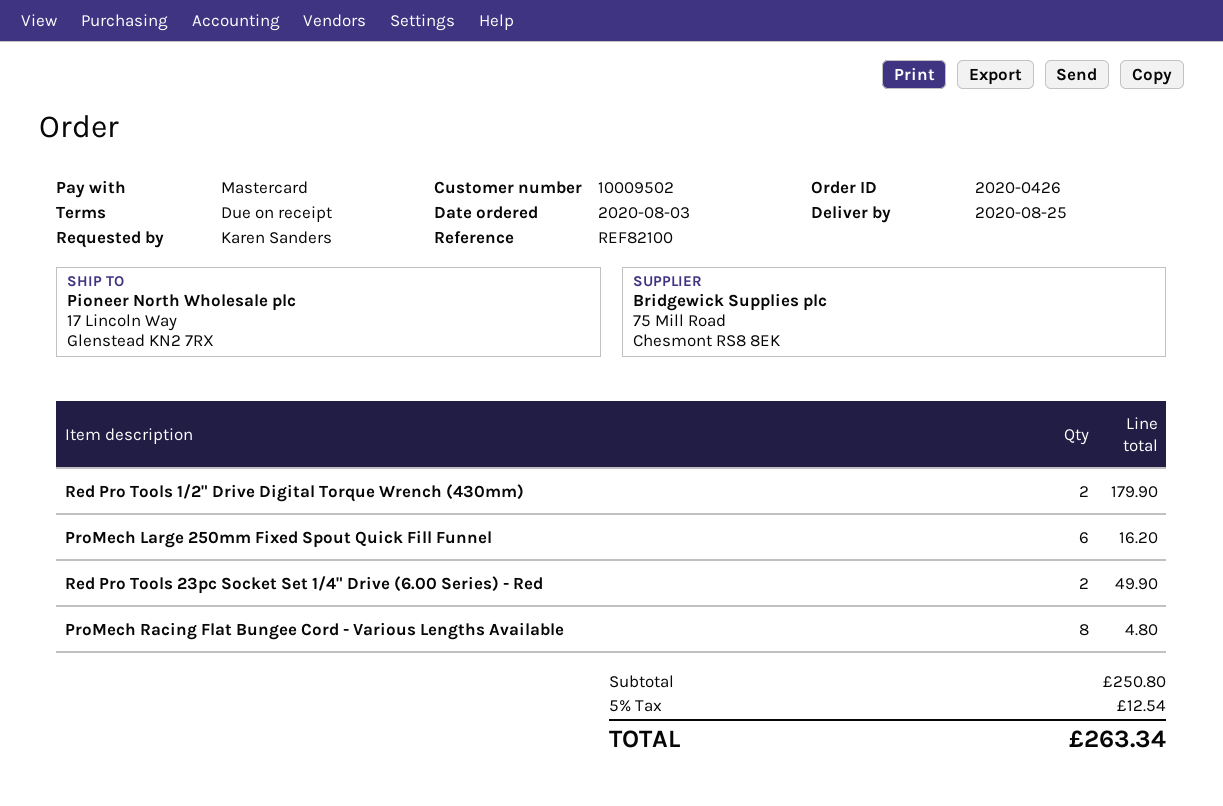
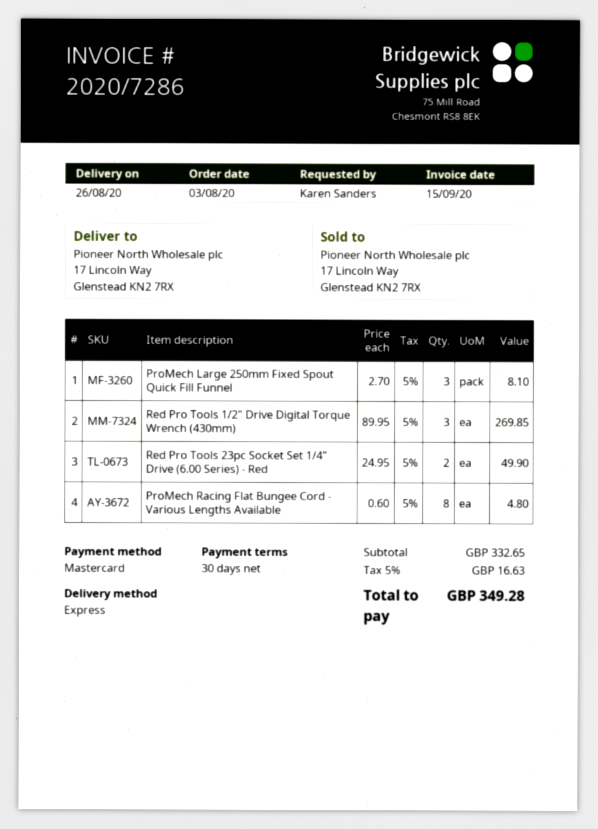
delivery date: 2020-08-25 -> 2020-08-26
payment terms: on receipt -> 30 days
Red Pro Tools 1/2" Drive Digital Torque Wrench (430mm): 2 for 179.90 -> 3 for 269.85
ProMech Large 250mm Fixed Spout Quick Fill Funnel: 6 for 16.20 -> 3 for 8.10
subtotal: 250.80 -> 332.65
tax: 5% = 12.54 -> 5% = 16.63
total: 263.34 -> 349.28

